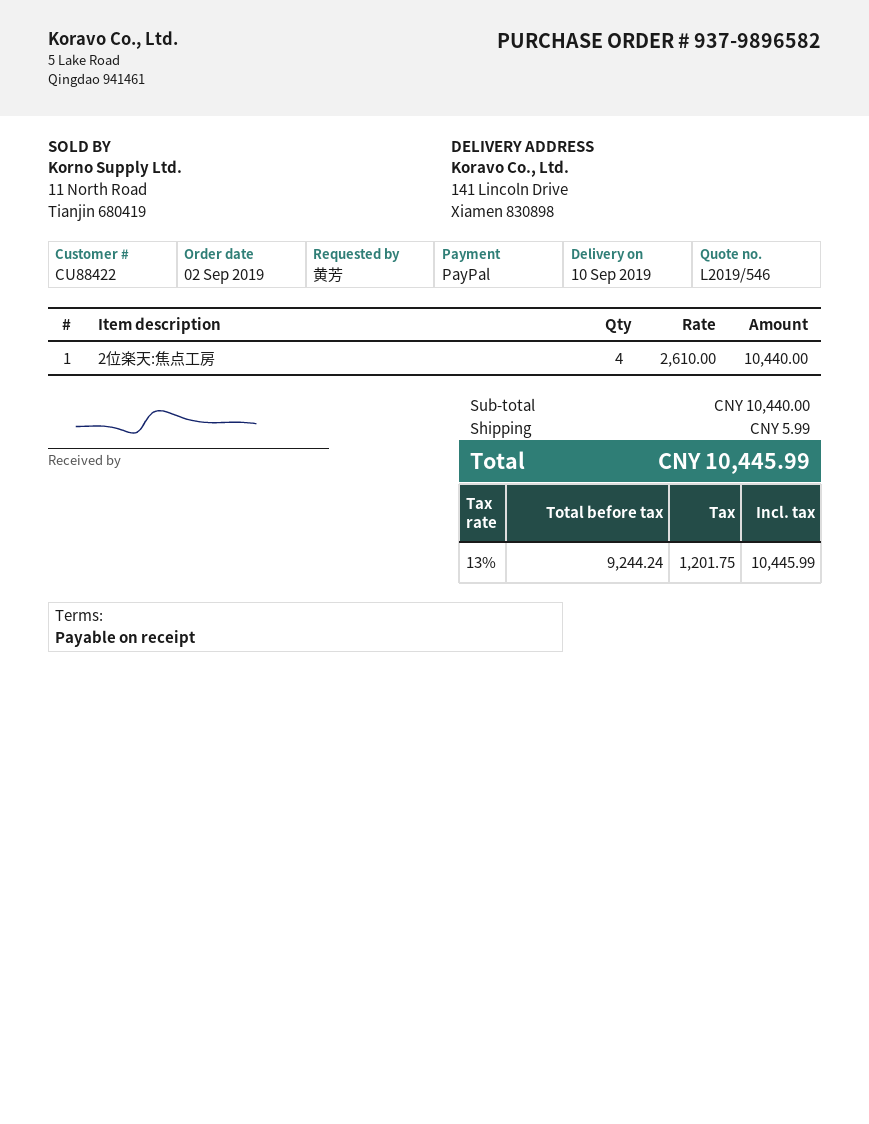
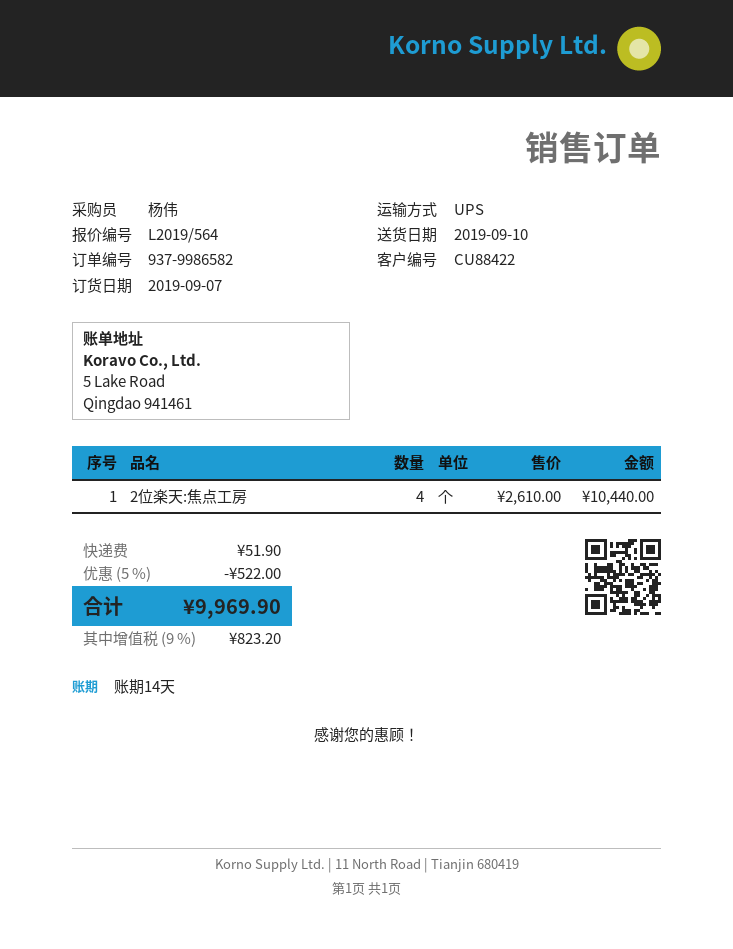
quote number: L2019/546 -> L2019/564
order number: 937-9896582 -> 937-9986582
order date: 2019-09-02 -> 2019-09-07
payment terms: on receipt -> 14 days
ordered by: 黄芳 -> 杨伟
discount: none -> 5% = 522.00
shipping: 5.99 -> 51.90
tax: 13% = 1201.75 -> 9% = 823.20
total: 10445.99 -> 9969.90

